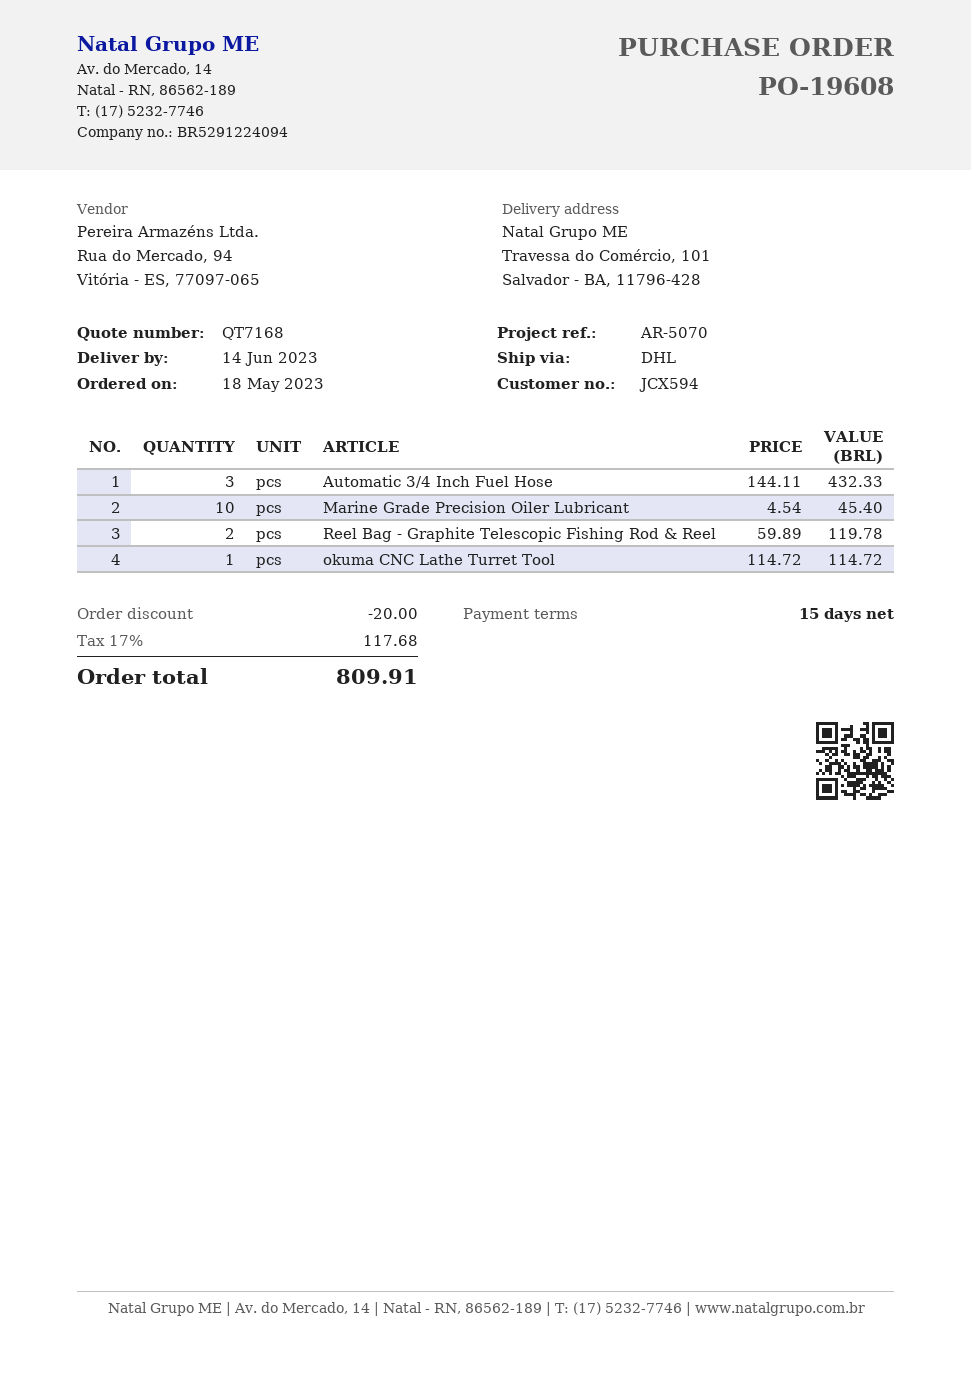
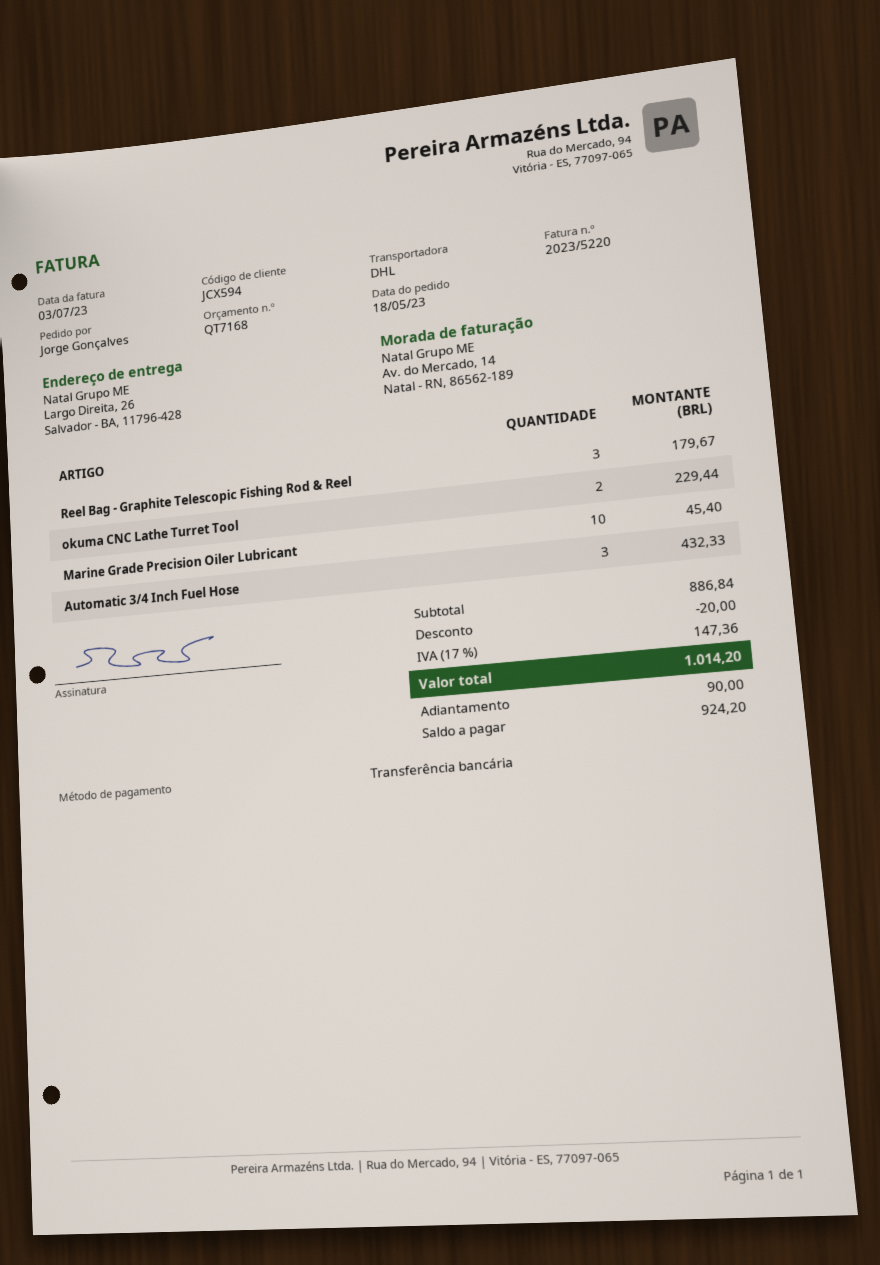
ship to: Travessa do Comércio, 101, Salvador - BA, 11796-428 -> Largo Direita, 26, Salvador - BA, 11796-428
Reel Bag - Graphite Telescopic Fishing Rod & Reel: 2 for 119.78 -> 3 for 179.67
okuma CNC Lathe Turret Tool: 1 for 114.72 -> 2 for 229.44
tax: 17% = 117.68 -> 17% = 147.36
total: 809.91 -> 1014.20

